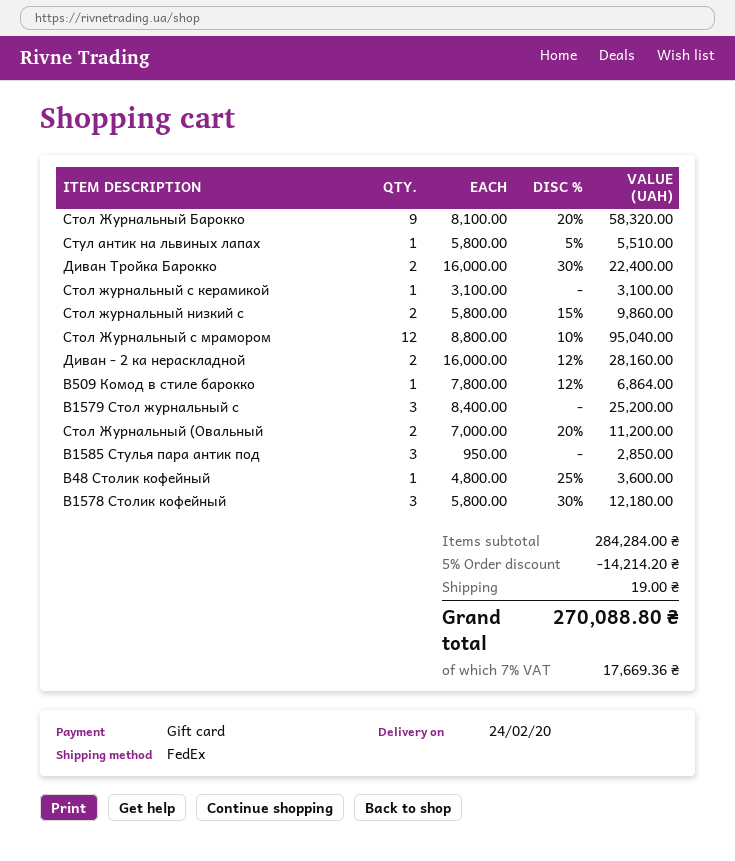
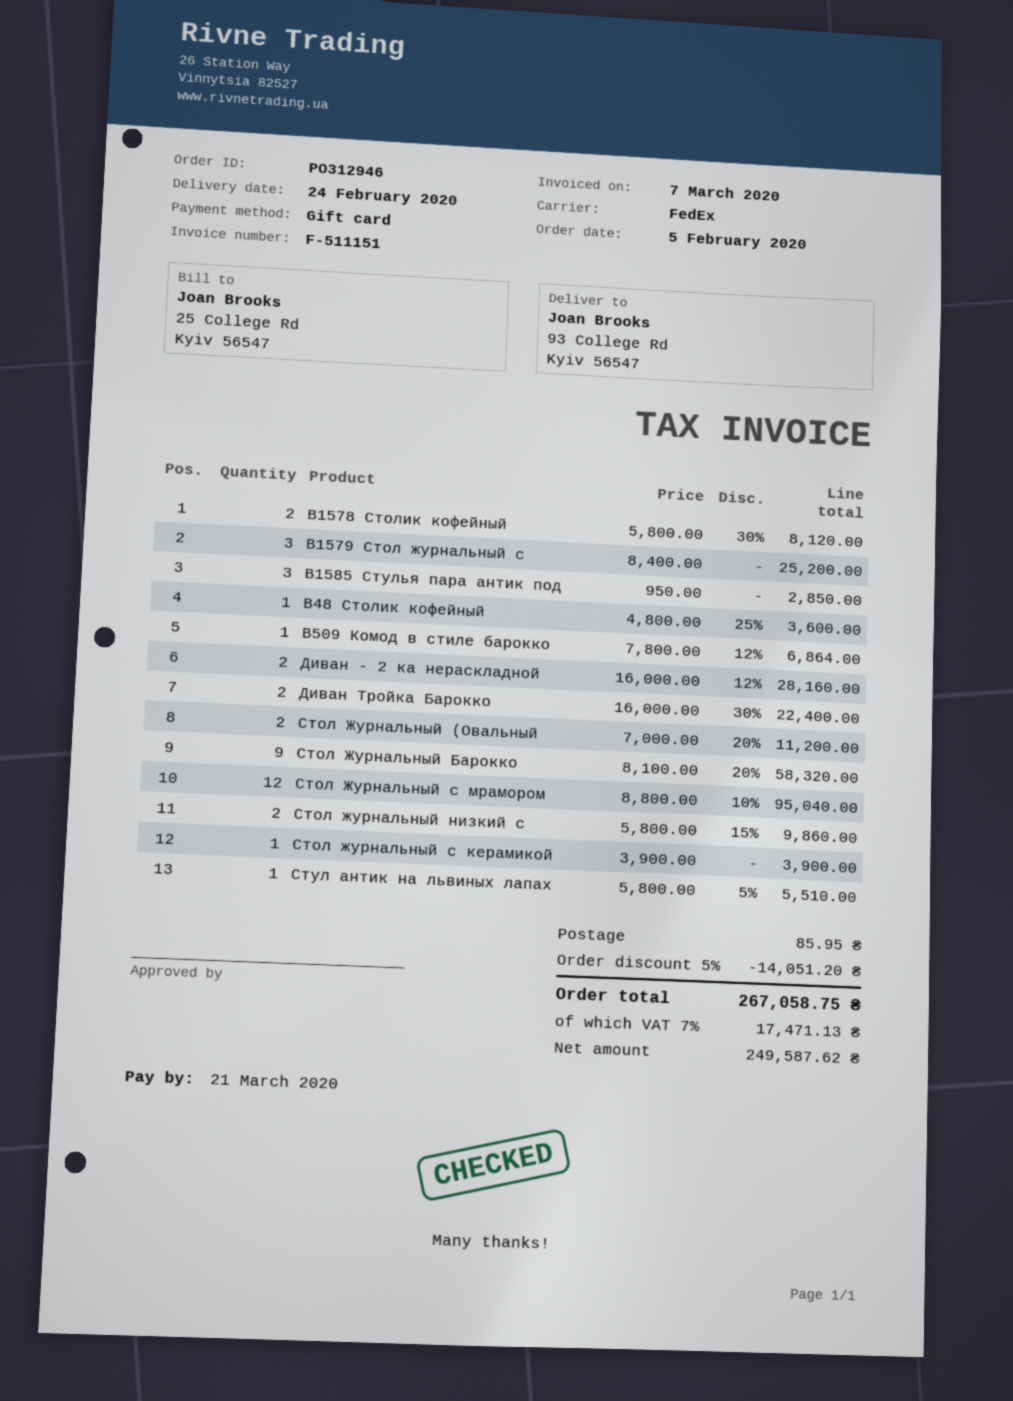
Стол журнальный с керамикой: 1 x 3100.00 = 3100.00 -> 1 x 3900.00 = 3900.00
В1578 Столик кофейный: 3 x 5800.00 - 30% = 12180.00 -> 2 x 5800.00 - 30% = 8120.00
discount: 5% = 14214.20 -> 5% = 14051.20
shipping: 19.00 -> 85.95
tax: 7% = 17669.36 -> 7% = 17471.13
total: 270088.80 -> 267058.75

